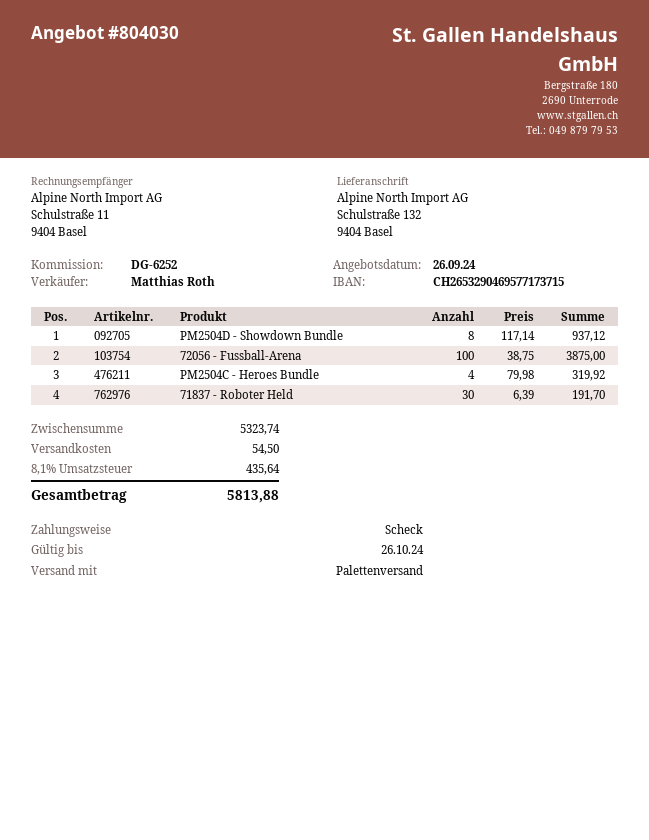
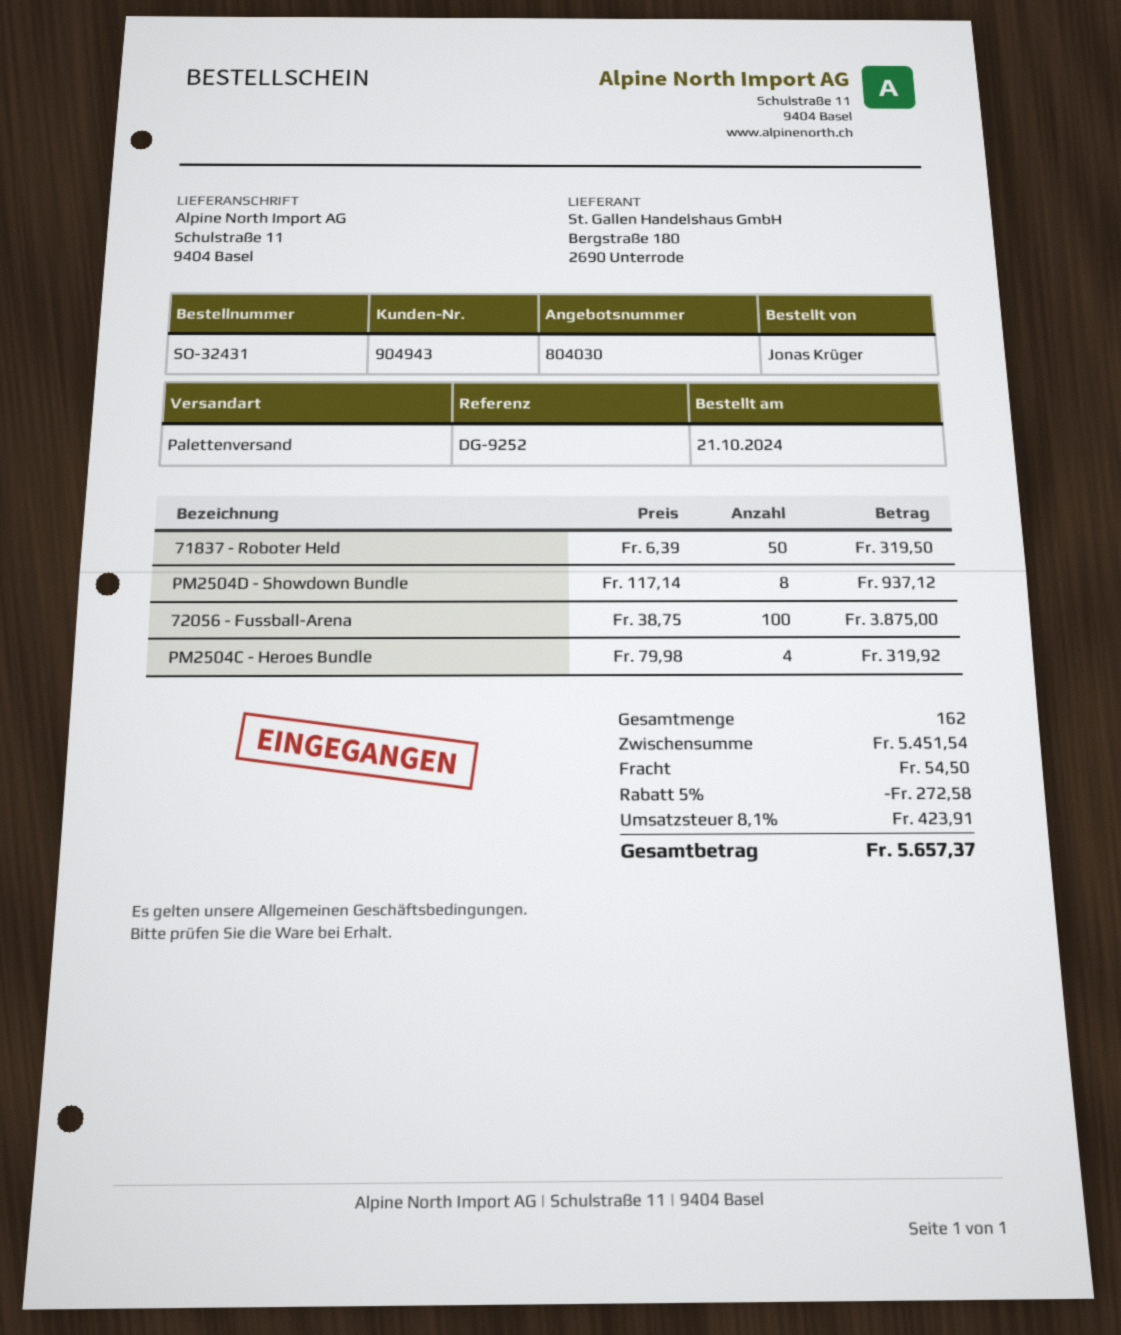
reference: DG-6252 -> DG-9252
ship to: Schulstraße 132, 9404 Basel -> Schulstraße 11, 9404 Basel
71837 - Roboter Held: 30 x 6.39 = 191.70 -> 50 x 6.39 = 319.50
subtotal: 5323.74 -> 5451.54
discount: none -> 5% = 272.58
tax: 8.1% = 435.64 -> 8.1% = 423.91
total: 5813.88 -> 5657.37

